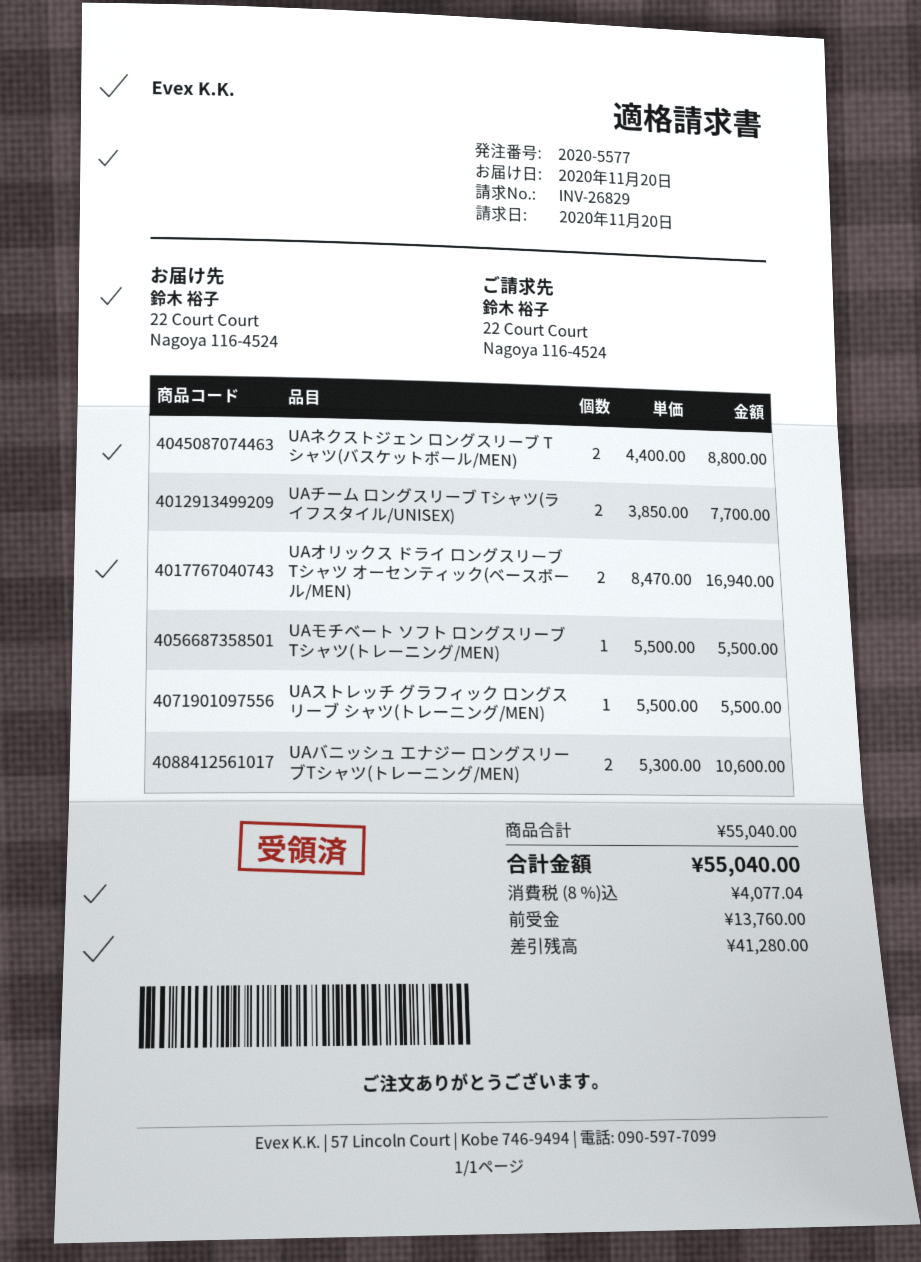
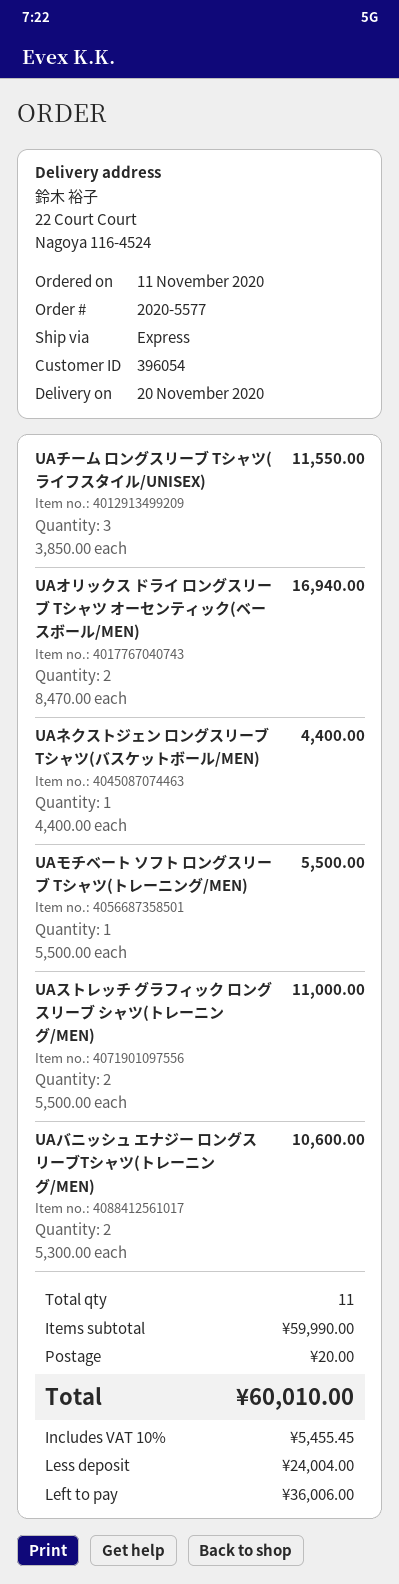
UAネクストジェン ロングスリーブ Tシャツ(バスケットボール/MEN): 2 x 4400.00 = 8800.00 -> 1 x 4400.00 = 4400.00
UAチーム ロングスリーブ Tシャツ(ライフスタイル/UNISEX): 2 x 3850.00 = 7700.00 -> 3 x 3850.00 = 11550.00
UAストレッチ グラフィック ロングスリーブ シャツ(トレーニング/MEN): 1 x 5500.00 = 5500.00 -> 2 x 5500.00 = 11000.00
subtotal: 55040.00 -> 59990.00
shipping: none -> 20.00
tax: 8% = 4077.04 -> 10% = 5455.45
total: 55040.00 -> 60010.00
deposit: 13760.00 -> 24004.00
balance: 41280.00 -> 36006.00

